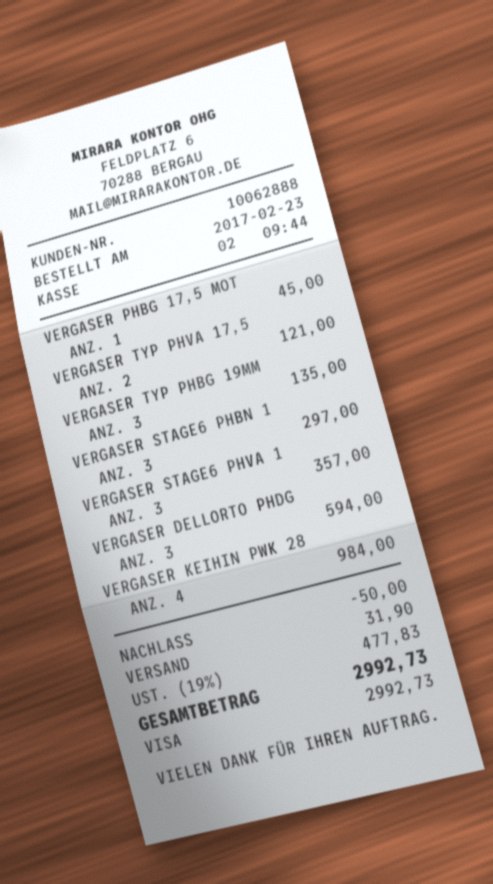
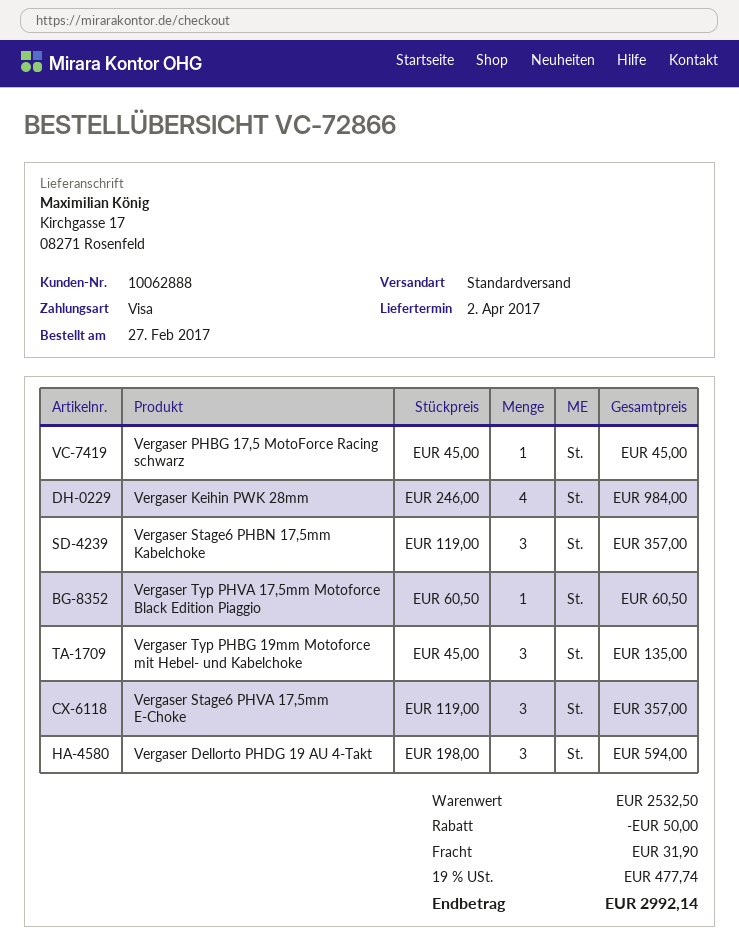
order date: 2017-02-23 -> 2017-02-27
VERGASER TYP PHVA 17,5: 2 for 121.00 -> 1 for 60.50
VERGASER STAGE6 PHBN 1: 3 for 297.00 -> 3 for 357.00
tax: 19% = 477.83 -> 19% = 477.74
total: 2992.73 -> 2992.14

